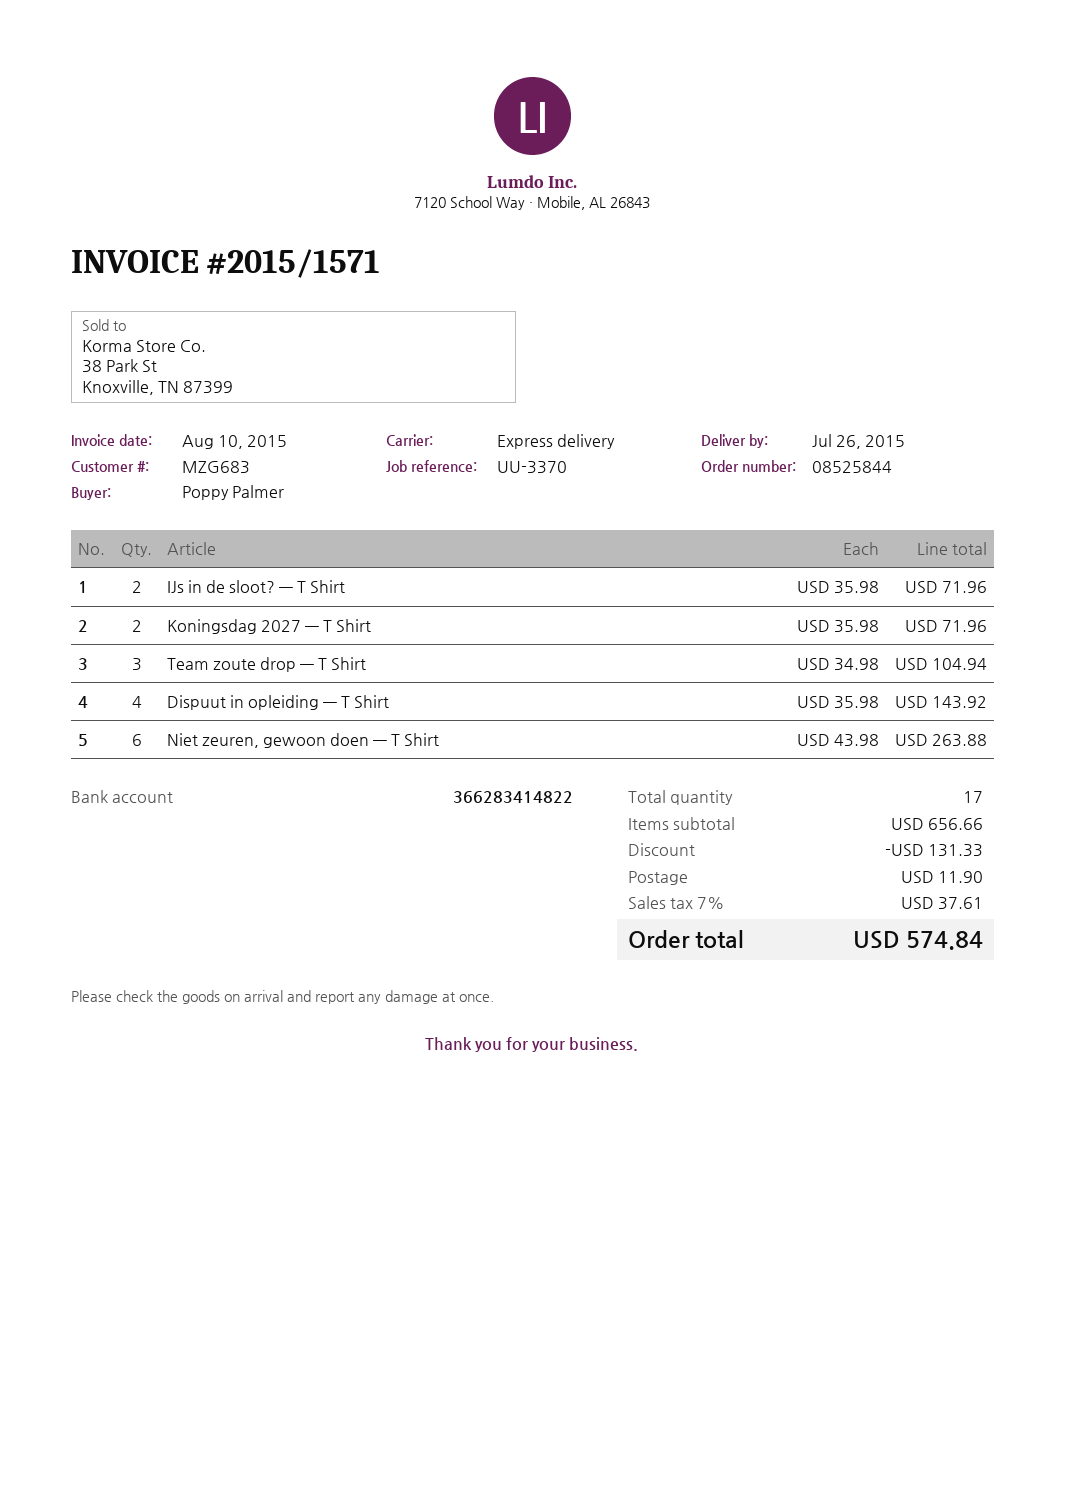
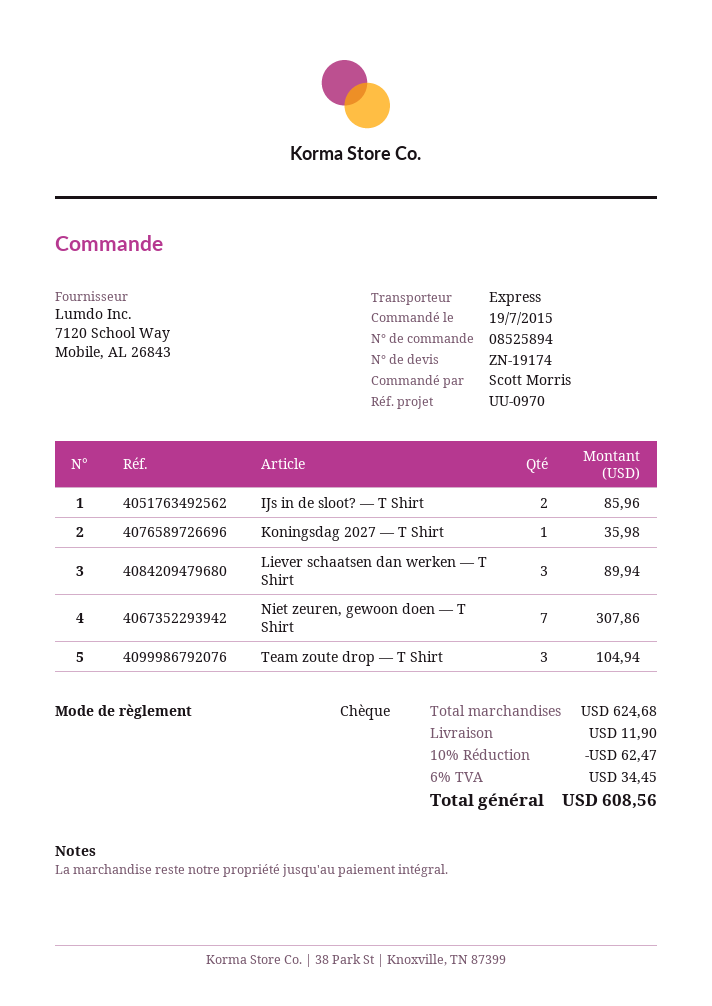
order number: 08525844 -> 08525894
reference: UU-3370 -> UU-0970
ordered by: Poppy Palmer -> Scott Morris
IJs in de sloot? — T Shirt: 2 for 71.96 -> 2 for 85.96
Koningsdag 2027 — T Shirt: 2 for 71.96 -> 1 for 35.98
Dispuut in opleiding — T Shirt: 4 for 143.92 -> none
Niet zeuren, gewoon doen — T Shirt: 6 for 263.88 -> 7 for 307.86
Liever schaatsen dan werken — T Shirt: none -> 3 for 89.94
subtotal: 656.66 -> 624.68
discount: 131.33 -> 62.47
tax: 7% = 37.61 -> 6% = 34.45
total: 574.84 -> 608.56

